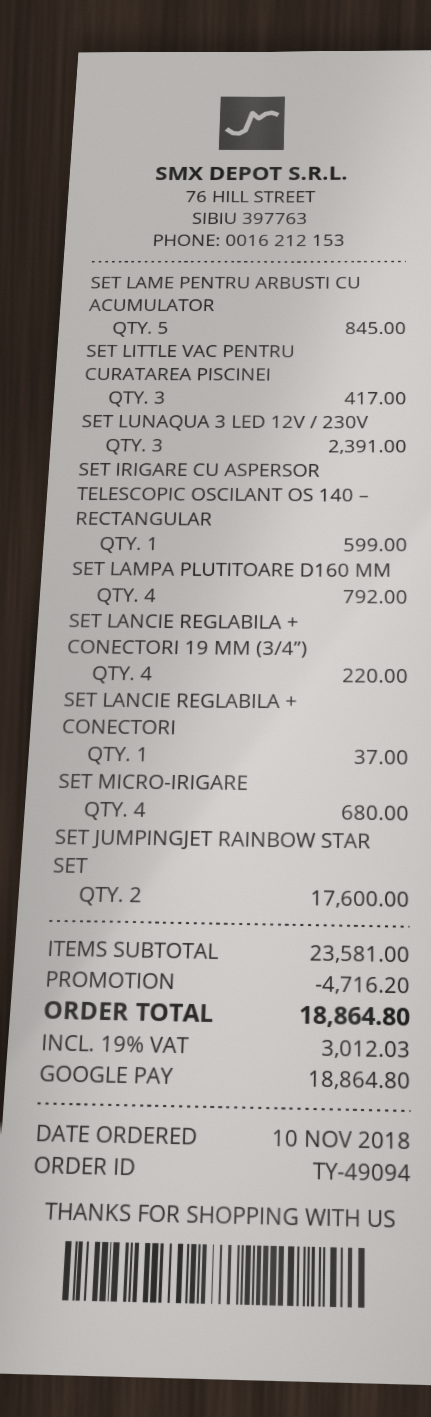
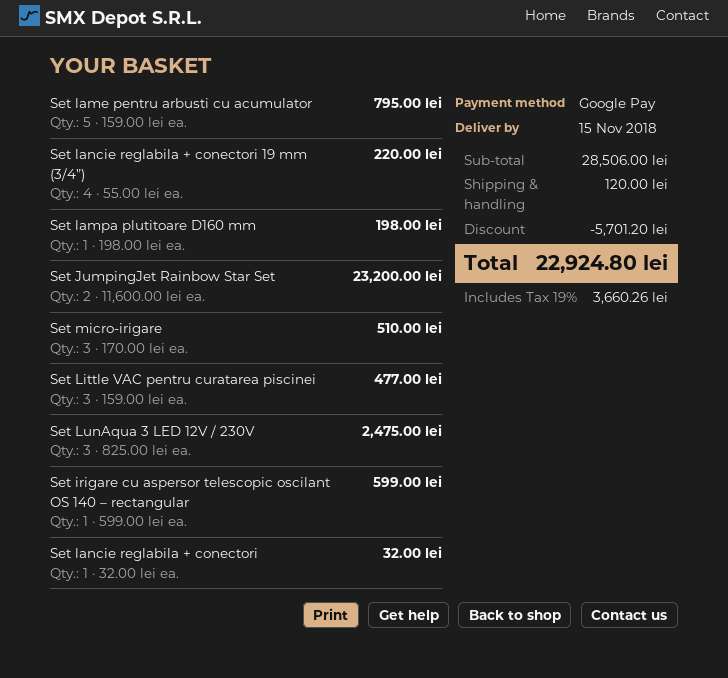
SET LAME PENTRU ARBUSTI CU ACUMULATOR: 5 for 845.00 -> 5 for 795.00
SET LITTLE VAC PENTRU CURATAREA PISCINEI: 3 for 417.00 -> 3 for 477.00
SET LUNAQUA 3 LED 12V / 230V: 3 for 2391.00 -> 3 for 2475.00
SET LAMPA PLUTITOARE D160 MM: 4 for 792.00 -> 1 for 198.00
SET LANCIE REGLABILA + CONECTORI: 1 for 37.00 -> 1 for 32.00
SET MICRO-IRIGARE: 4 for 680.00 -> 3 for 510.00
SET JUMPINGJET RAINBOW STAR SET: 2 for 17600.00 -> 2 for 23200.00
subtotal: 23581.00 -> 28506.00
discount: 4716.20 -> 5701.20
shipping: none -> 120.00
tax: 19% = 3012.03 -> 19% = 3660.26
total: 18864.80 -> 22924.80

